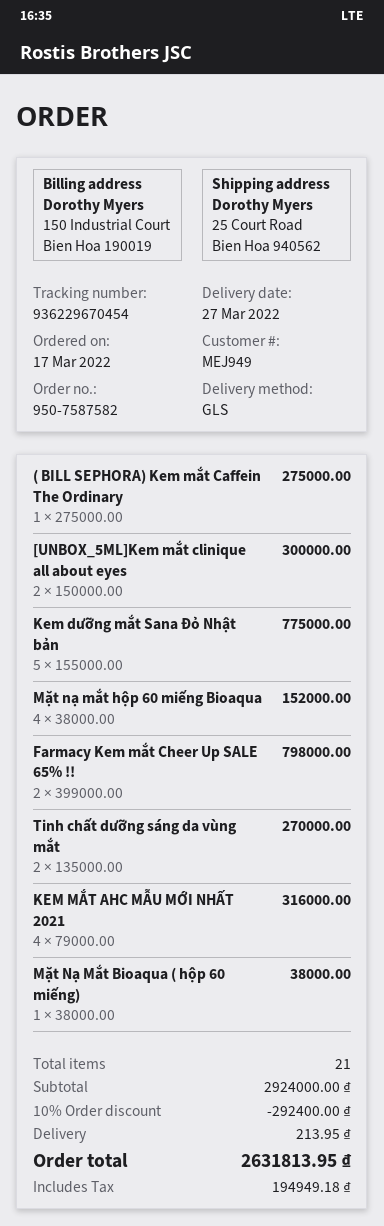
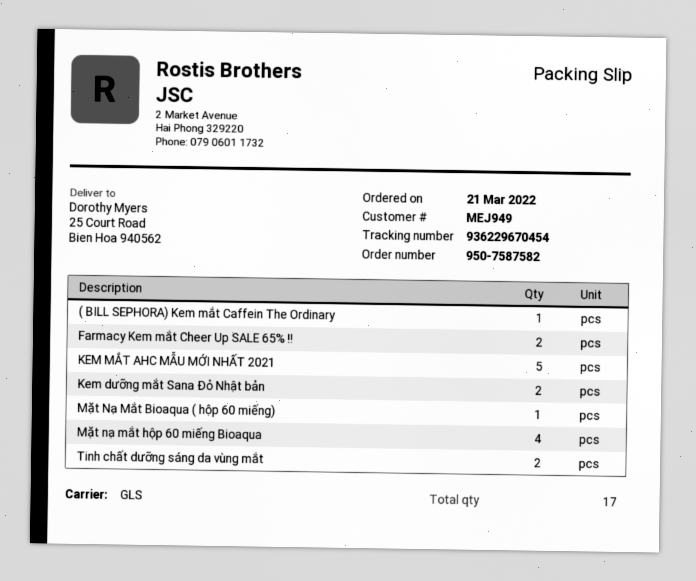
order date: 2022-03-17 -> 2022-03-21
[UNBOX_5ML]Kem mắt clinique all about eyes: 2 -> none
Kem dưỡng mắt Sana Đỏ Nhật bản: 5 -> 2
KEM MẮT AHC MẪU MỚI NHẤT 2021: 4 -> 5
total quantity: 21 -> 17

